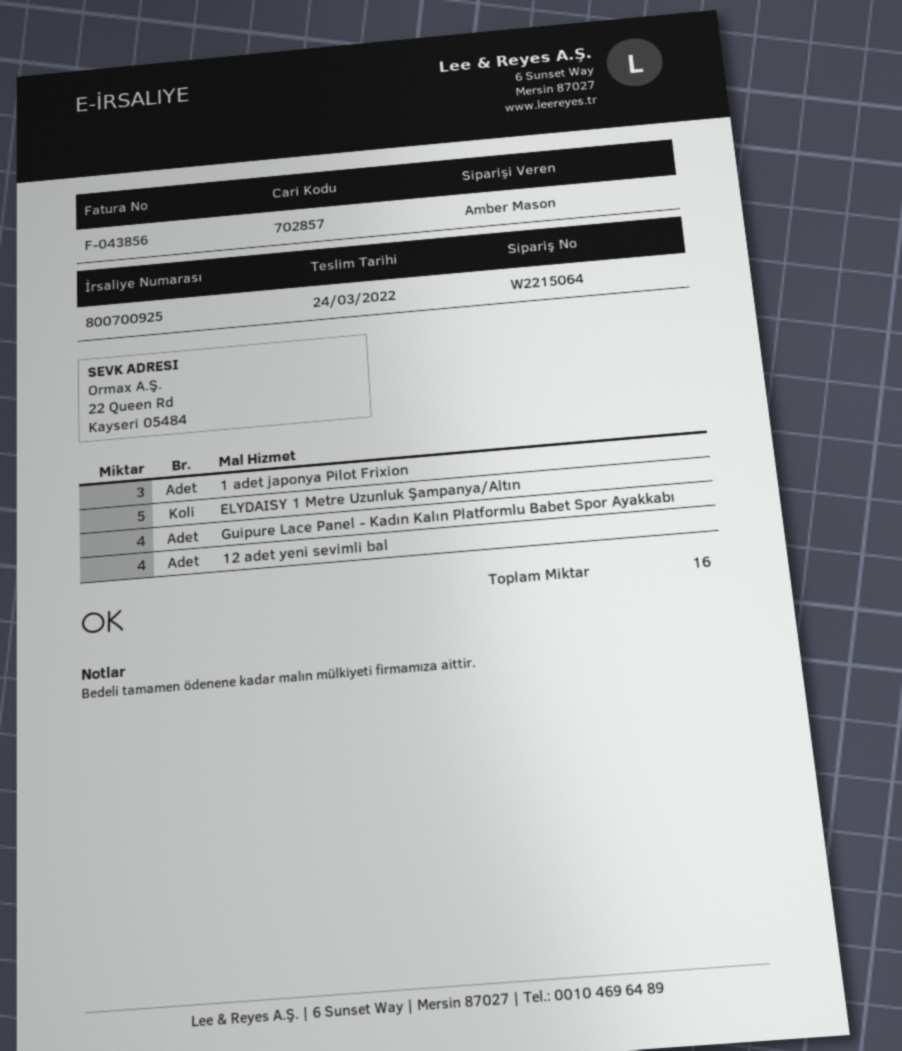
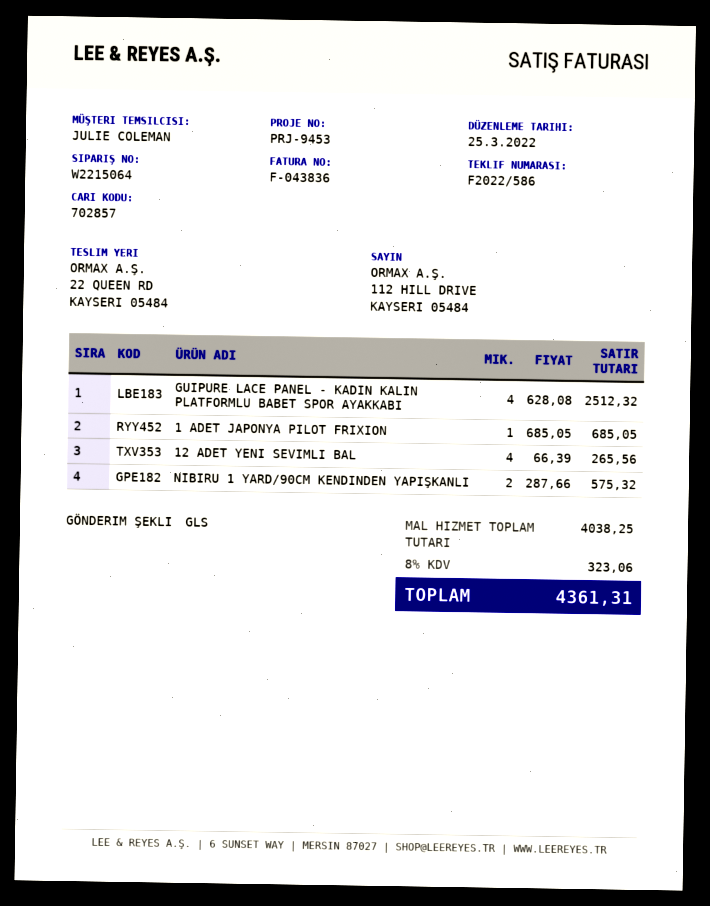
invoice number: F-043856 -> F-043836
1 adet japonya Pilot Frixion: 3 -> 1
ELYDAISY 1 Metre Uzunluk Şampanya/Altın: 5 -> none
NIBIRU 1 YARD/90CM KENDINDEN YAPIŞKANLI: none -> 2

